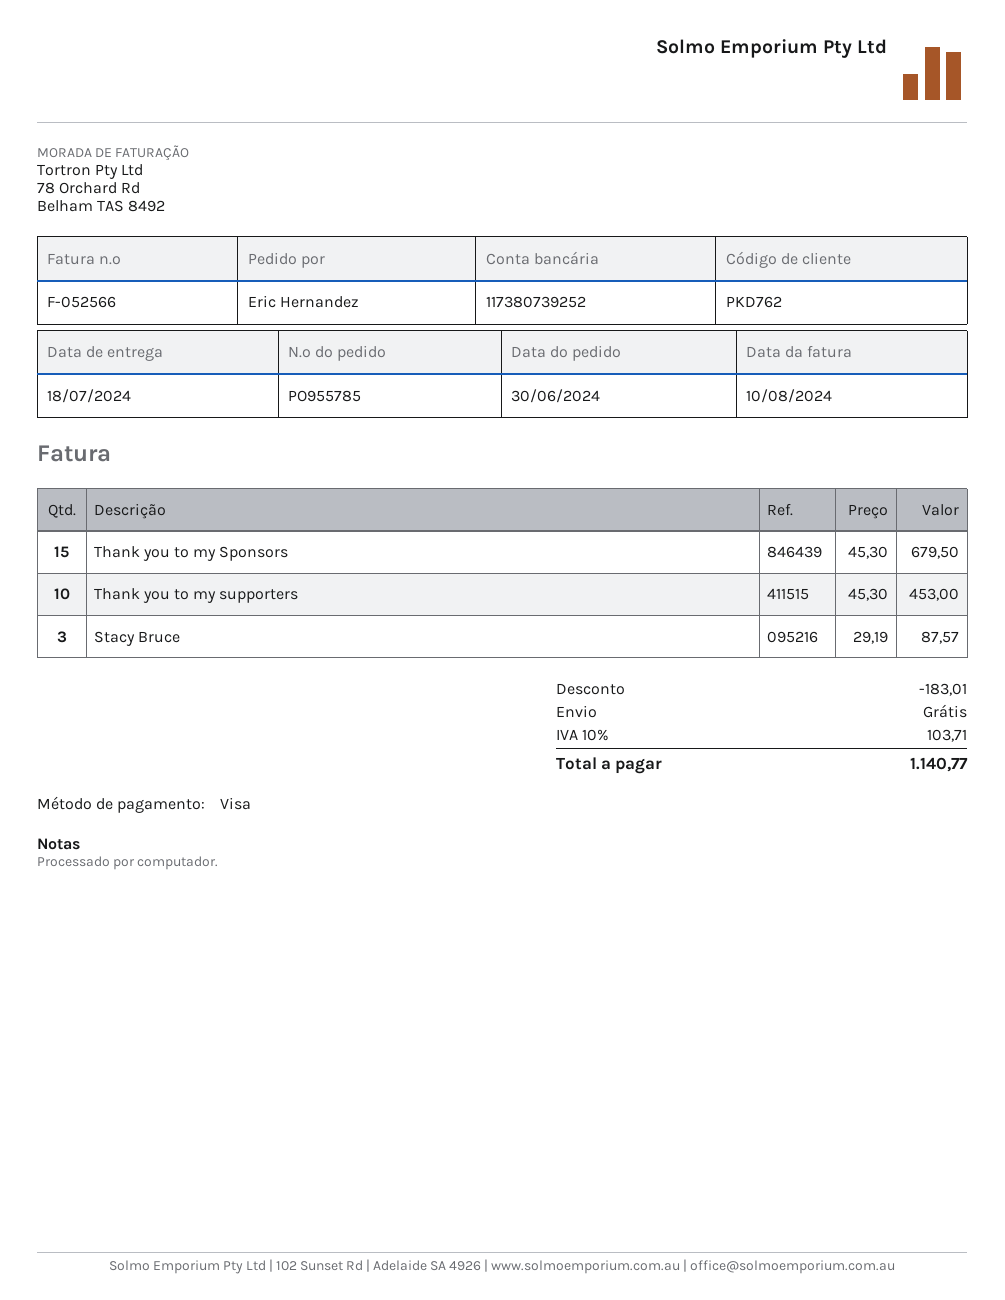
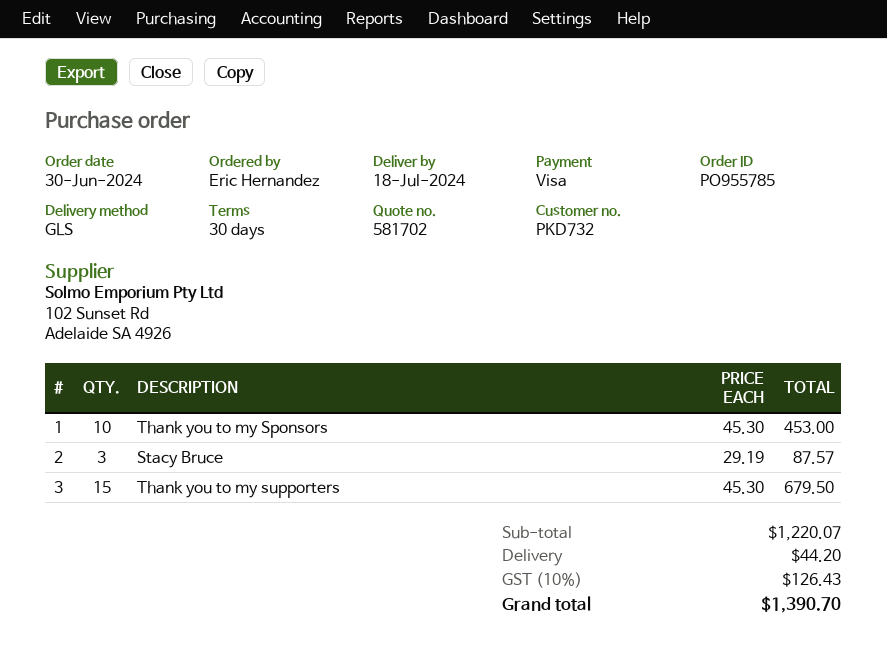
customer number: PKD762 -> PKD732
Thank you to my Sponsors: 15 x 45.30 = 679.50 -> 10 x 45.30 = 453.00
Thank you to my supporters: 10 x 45.30 = 453.00 -> 15 x 45.30 = 679.50
discount: 183.01 -> none
shipping: 0.00 -> 44.20
tax: 10% = 103.71 -> 10% = 126.43
total: 1140.77 -> 1390.70

